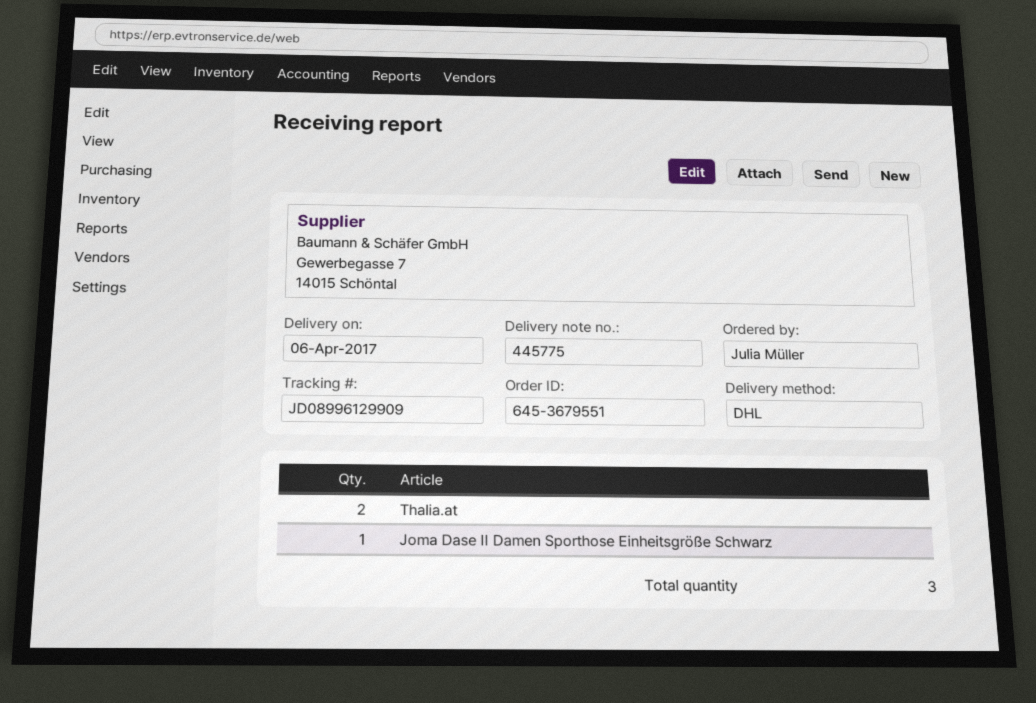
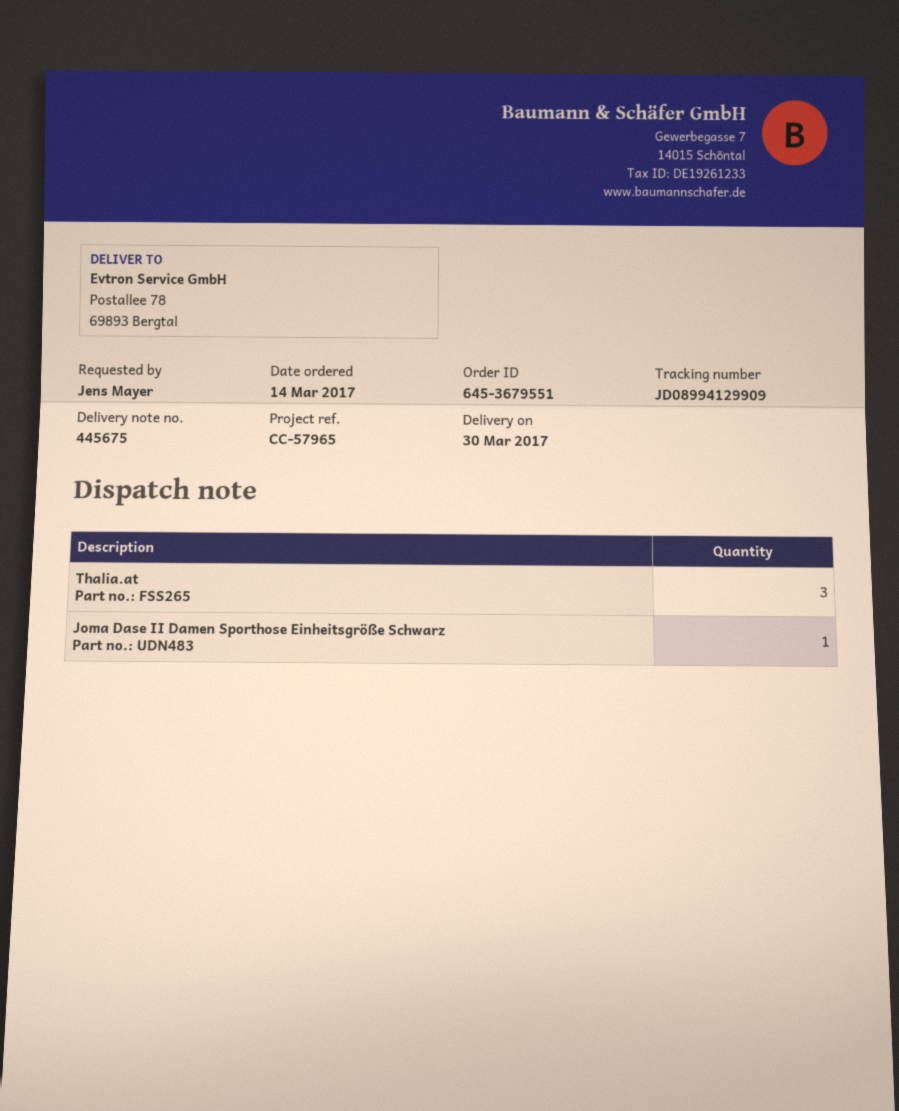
delivery note number: 445775 -> 445675
delivery date: 2017-04-06 -> 2017-03-30
ordered by: Julia Müller -> Jens Mayer
tracking number: JD08996129909 -> JD08994129909
Thalia.at: 2 -> 3

